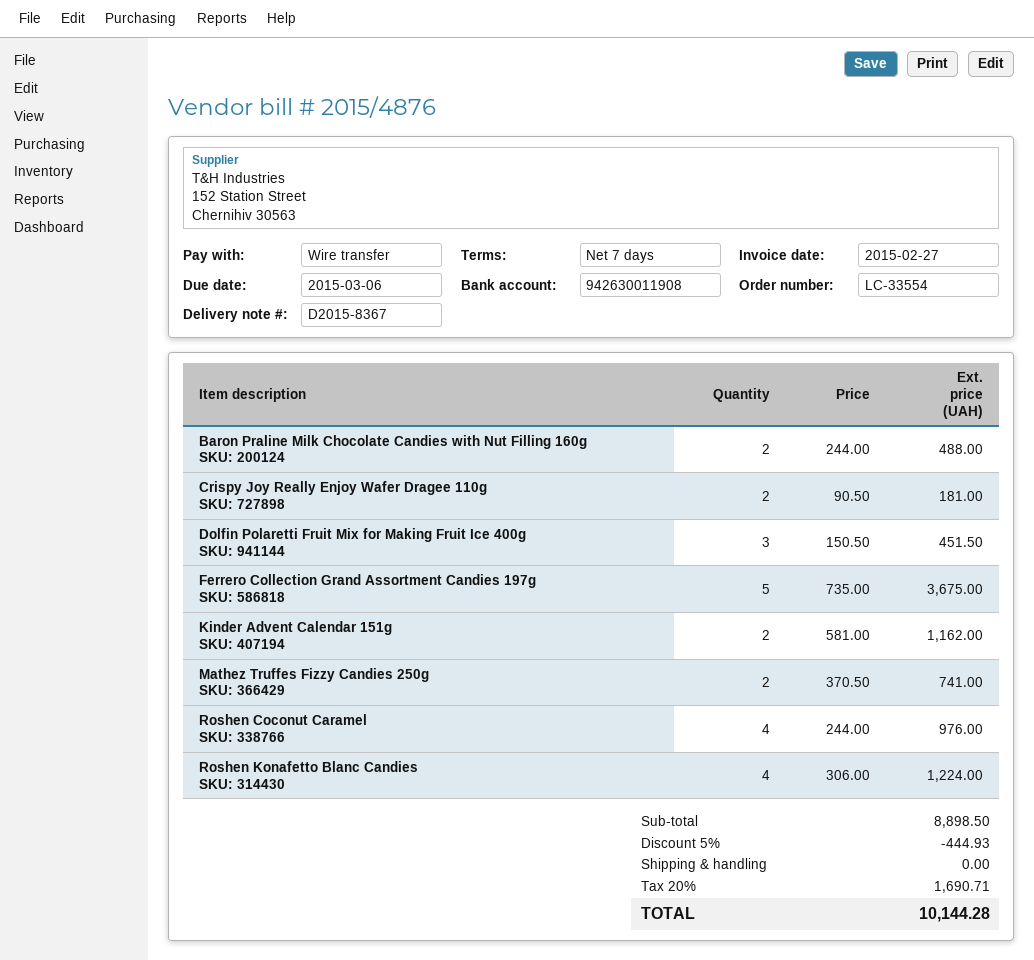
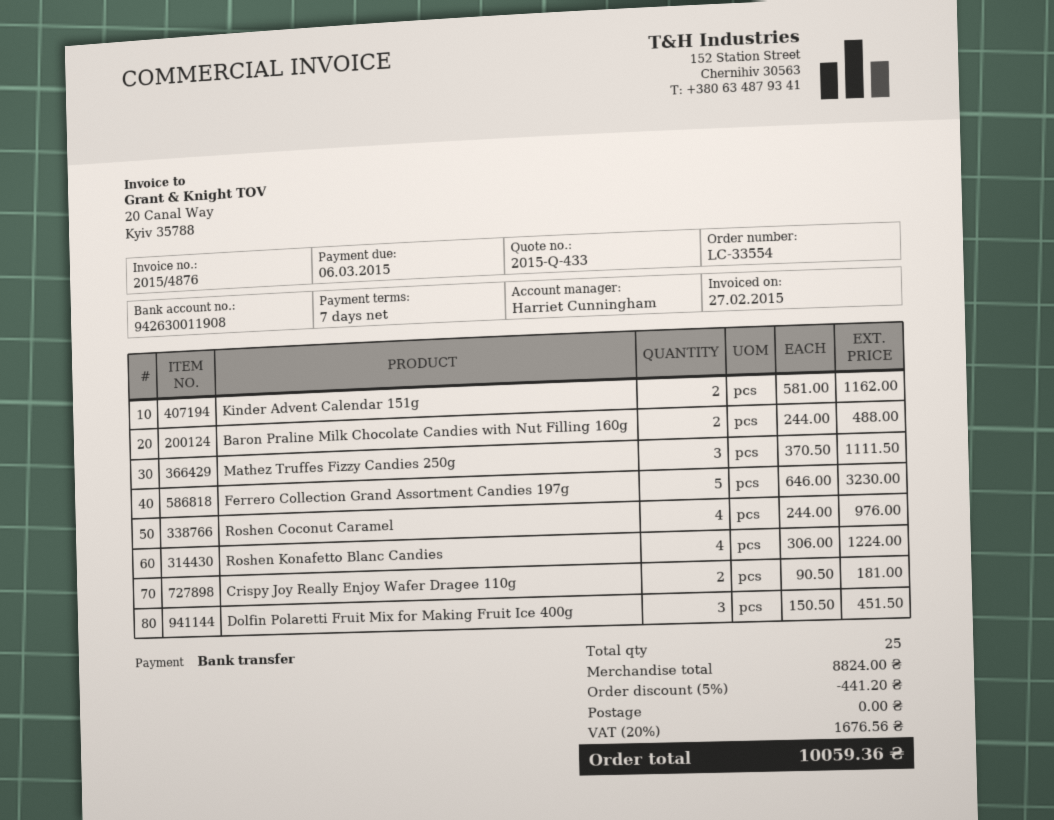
Ferrero Collection Grand Assortment Candies 197g: 5 x 735.00 = 3675.00 -> 5 x 646.00 = 3230.00
Mathez Truffes Fizzy Candies 250g: 2 x 370.50 = 741.00 -> 3 x 370.50 = 1111.50
subtotal: 8898.50 -> 8824.00
discount: 5% = 444.93 -> 5% = 441.20
tax: 20% = 1690.71 -> 20% = 1676.56
total: 10144.28 -> 10059.36

